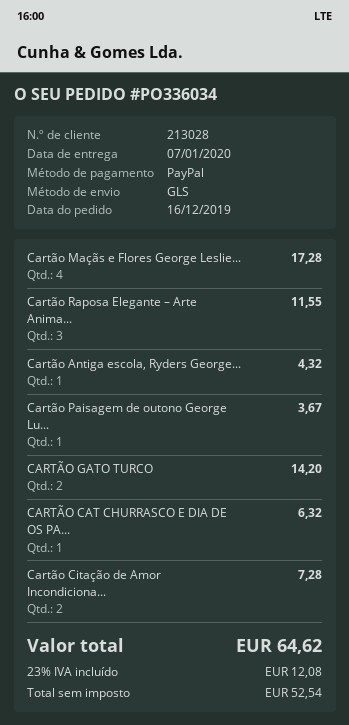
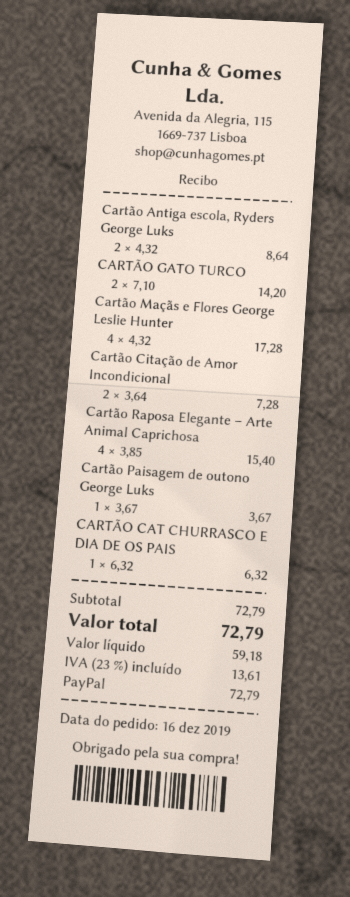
Cartão Raposa Elegante – Arte Anima...: 3 for 11.55 -> 4 for 15.40
Cartão Antiga escola, Ryders George...: 1 for 4.32 -> 2 for 8.64
net: 52.54 -> 59.18
tax: 23% = 12.08 -> 23% = 13.61
total: 64.62 -> 72.79

